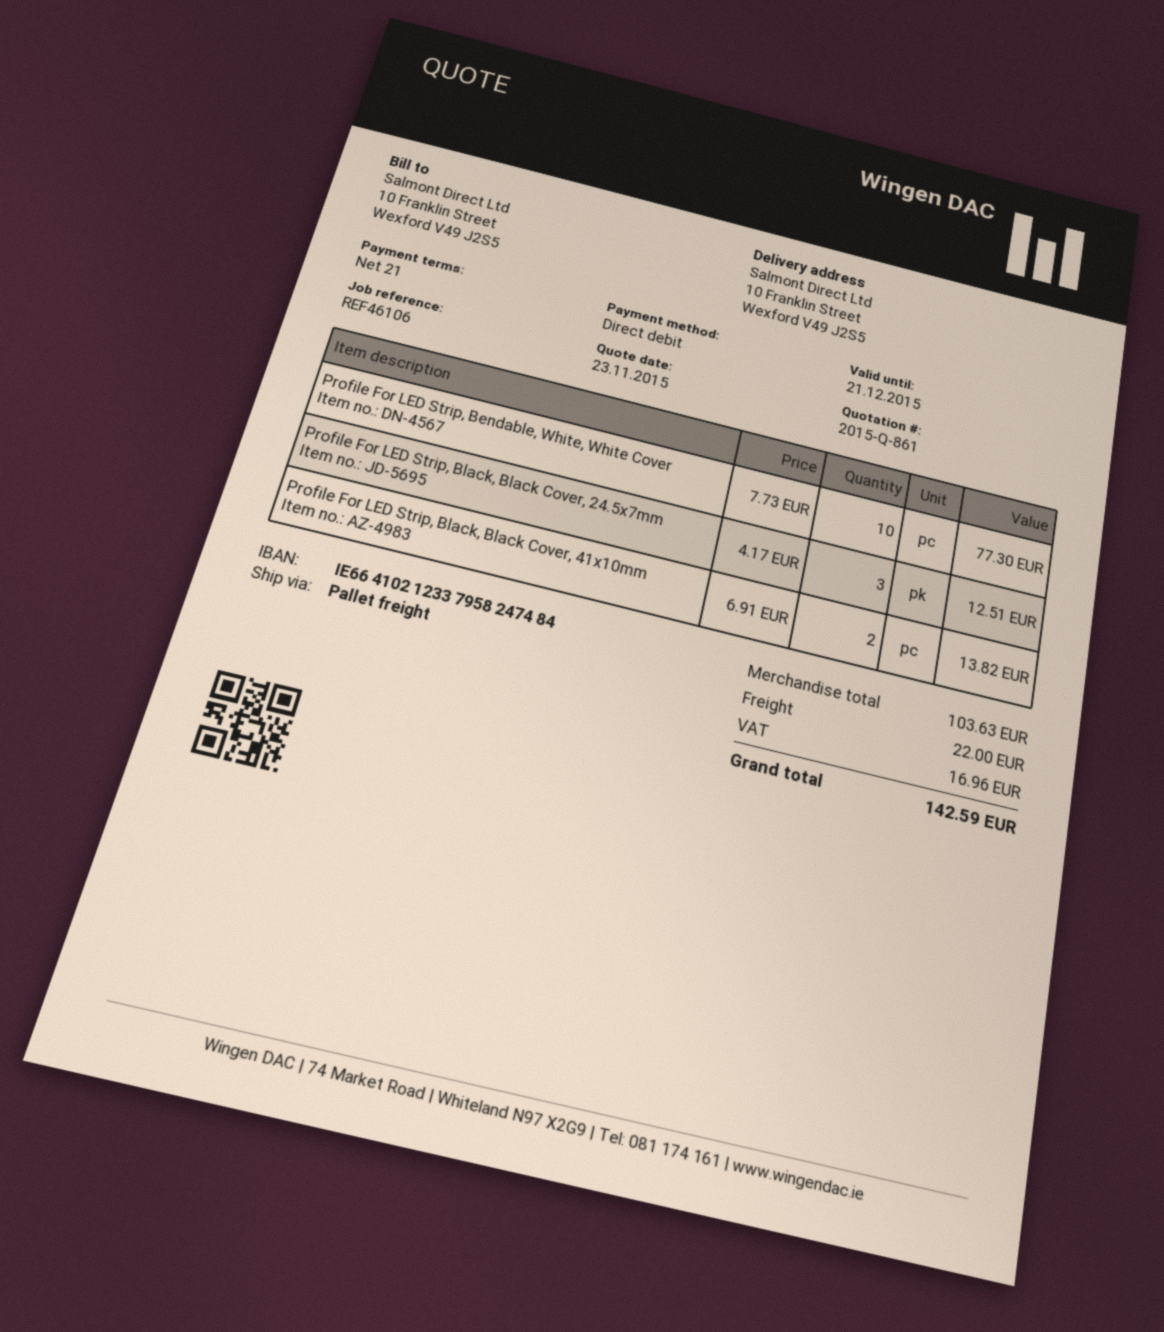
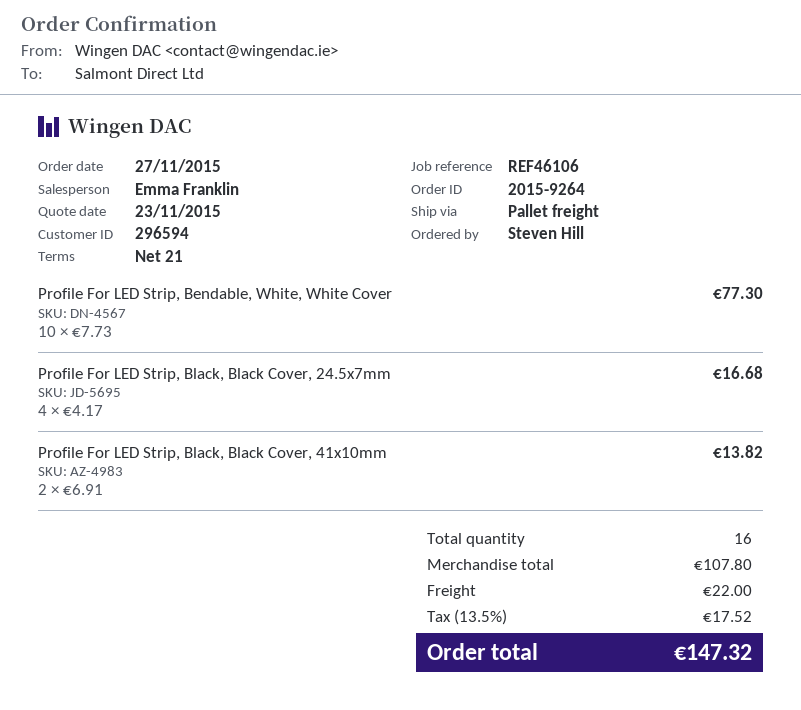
Profile For LED Strip, Black, Black Cover, 24.5x7mm: 3 x 4.17 = 12.51 -> 4 x 4.17 = 16.68
subtotal: 103.63 -> 107.80
tax: 16.96 -> 17.52
total: 142.59 -> 147.32

